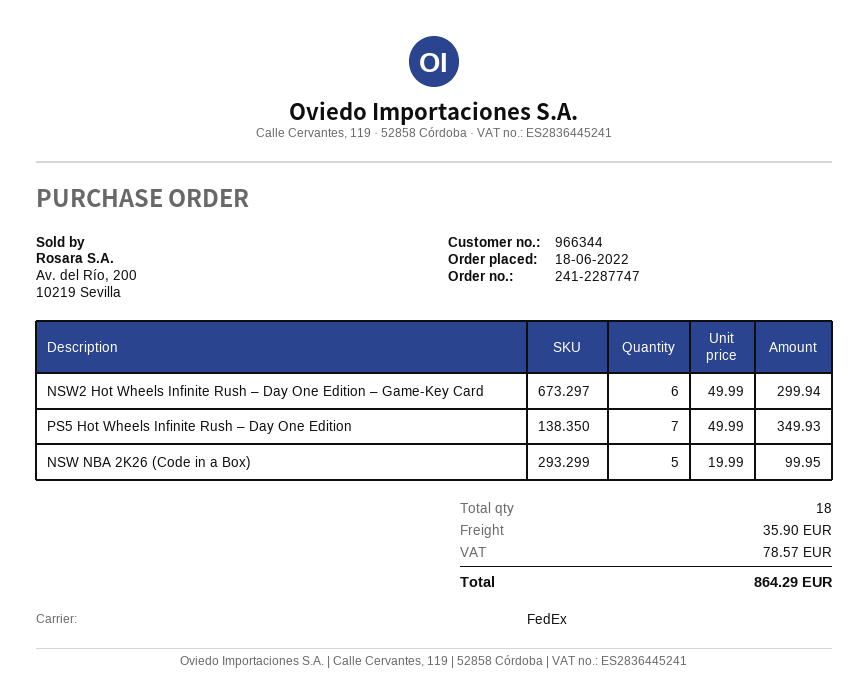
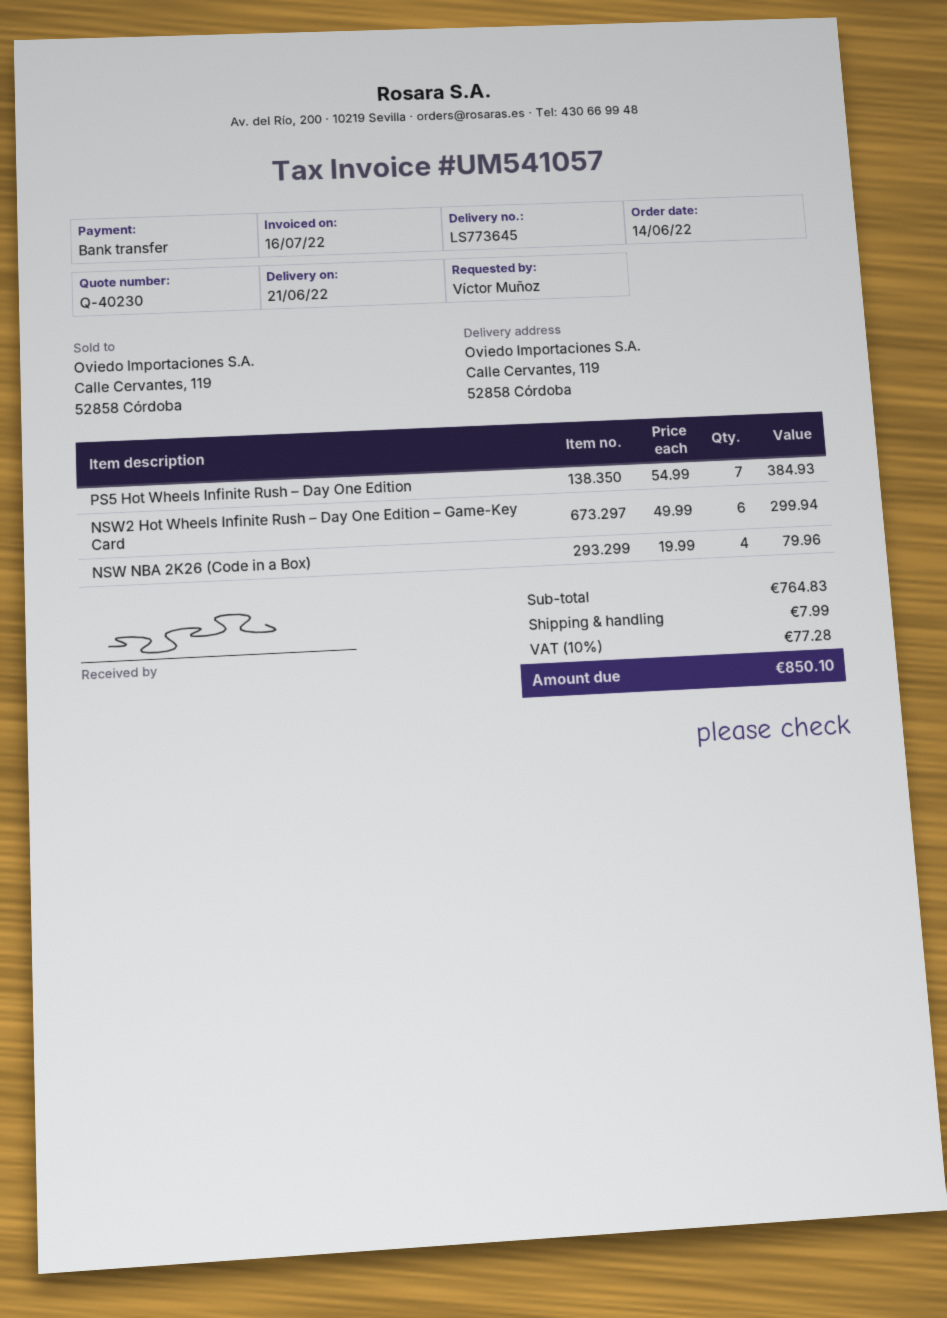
order date: 2022-06-18 -> 2022-06-14
PS5 Hot Wheels Infinite Rush – Day One Edition: 7 x 49.99 = 349.93 -> 7 x 54.99 = 384.93
NSW NBA 2K26 (Code in a Box): 5 x 19.99 = 99.95 -> 4 x 19.99 = 79.96
shipping: 35.90 -> 7.99
tax: 78.57 -> 77.28
total: 864.29 -> 850.10

